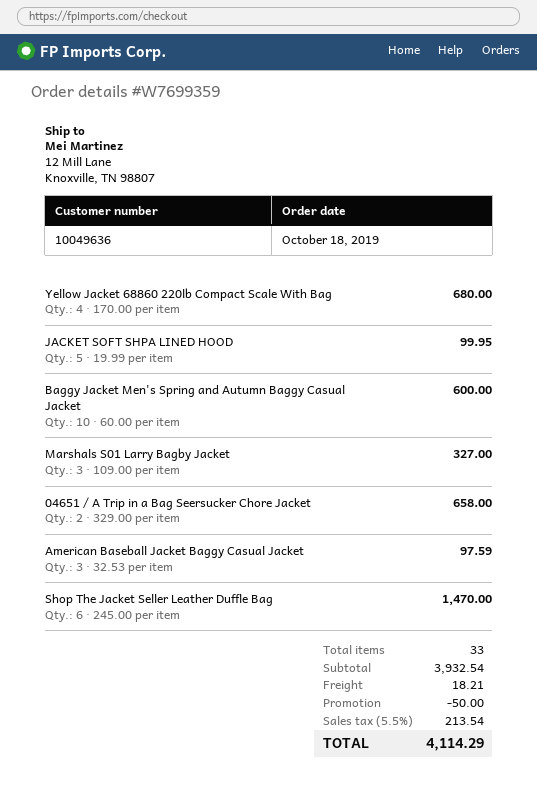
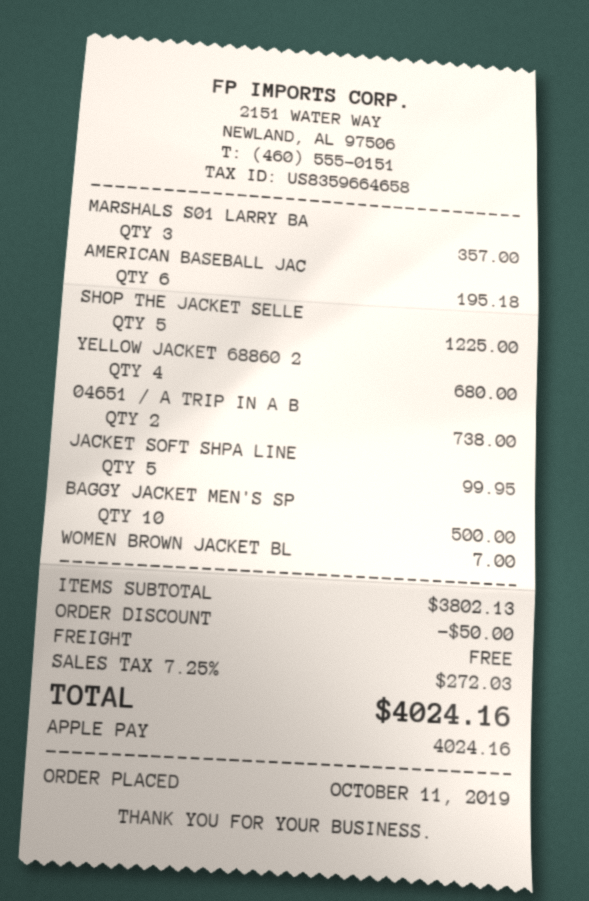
order date: 2019-10-18 -> 2019-10-11
Baggy Jacket Men's Spring and Autumn Baggy Casual Jacket: 10 for 600.00 -> 10 for 500.00
Marshals S01 Larry Bagby Jacket: 3 for 327.00 -> 3 for 357.00
04651 / A Trip in a Bag Seersucker Chore Jacket: 2 for 658.00 -> 2 for 738.00
American Baseball Jacket Baggy Casual Jacket: 3 for 97.59 -> 6 for 195.18
Shop The Jacket Seller Leather Duffle Bag: 6 for 1470.00 -> 5 for 1225.00
WOMEN BROWN JACKET BL: none -> 1 for 7.00
subtotal: 3932.54 -> 3802.13
shipping: 18.21 -> 0.00
tax: 5.5% = 213.54 -> 7.25% = 272.03
total: 4114.29 -> 4024.16

